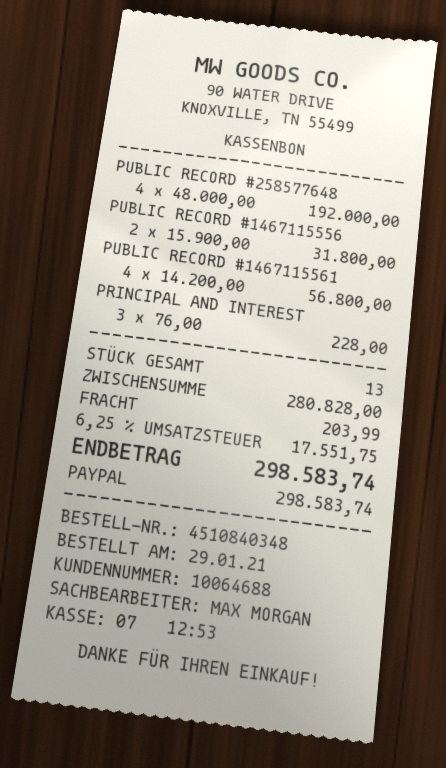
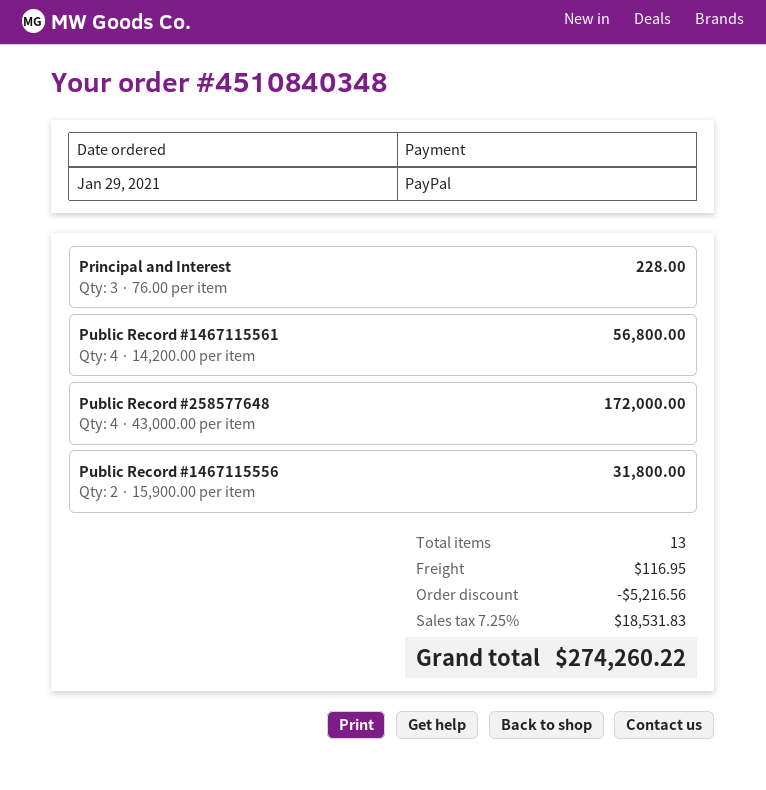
PUBLIC RECORD #258577648: 4 x 48000.00 = 192000.00 -> 4 x 43000.00 = 172000.00
discount: none -> 5216.56
shipping: 203.99 -> 116.95
tax: 6.25% = 17551.75 -> 7.25% = 18531.83
total: 298583.74 -> 274260.22

